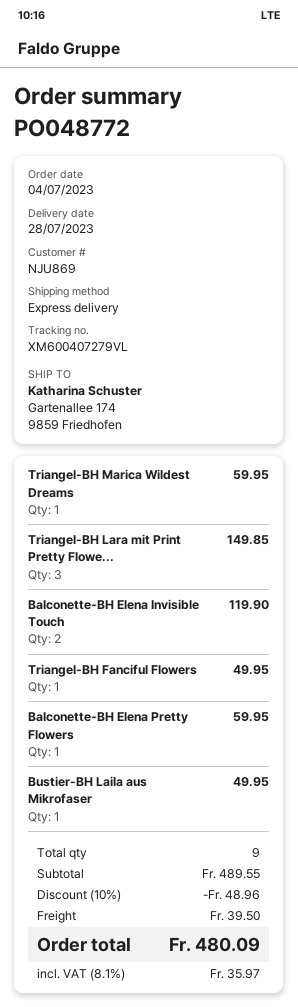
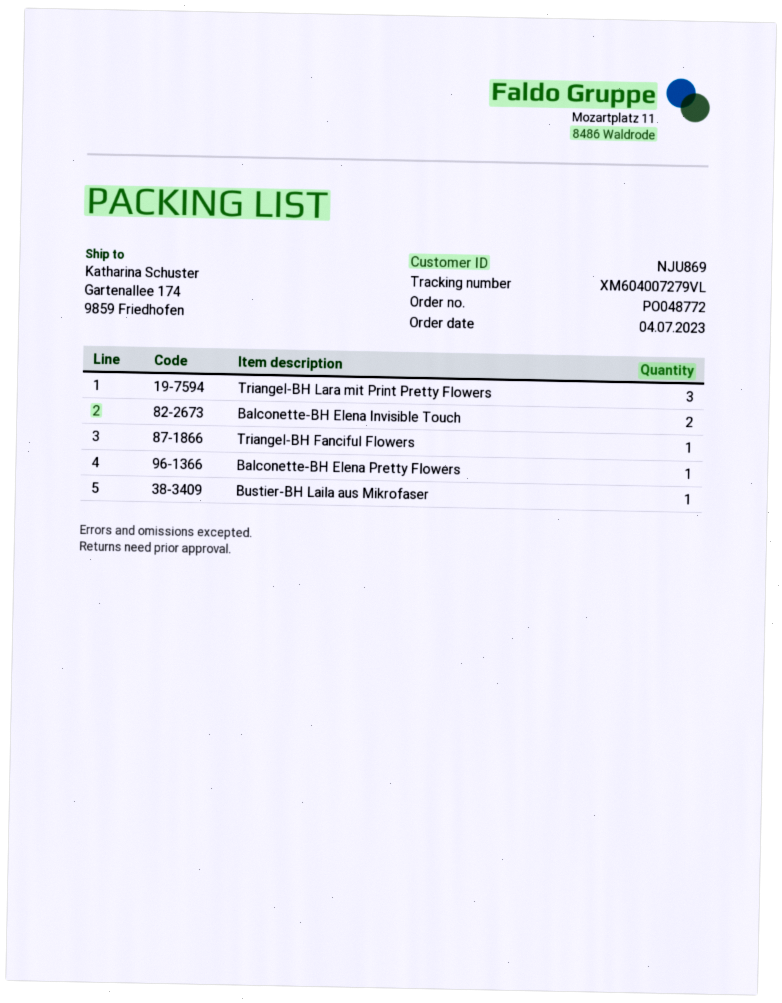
tracking number: XM600407279VL -> XM604007279VL
Triangel-BH Marica Wildest Dreams: 1 -> none

